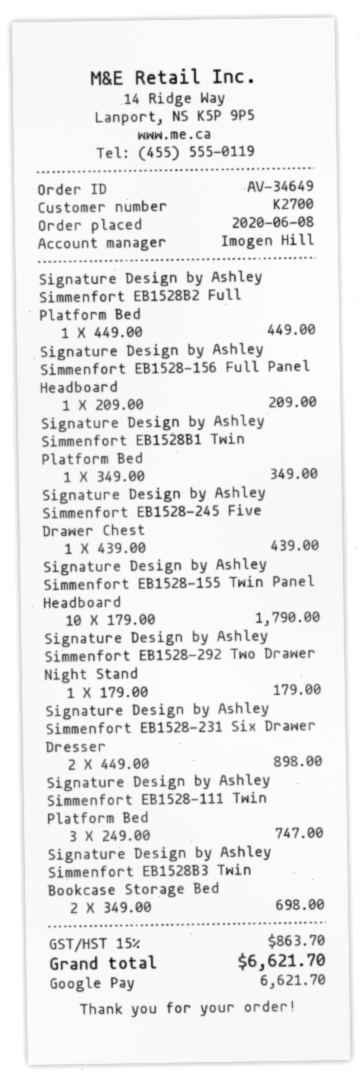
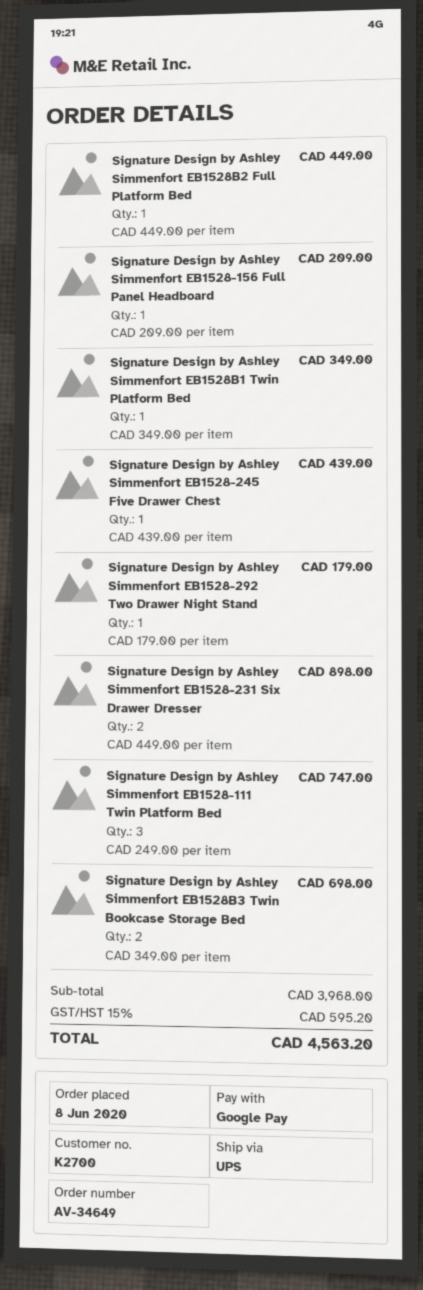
Signature Design by Ashley Simmenfort EB1528-155 Twin Panel Headboard: 10 x 179.00 = 1790.00 -> none
tax: 15% = 863.70 -> 15% = 595.20
total: 6621.70 -> 4563.20

